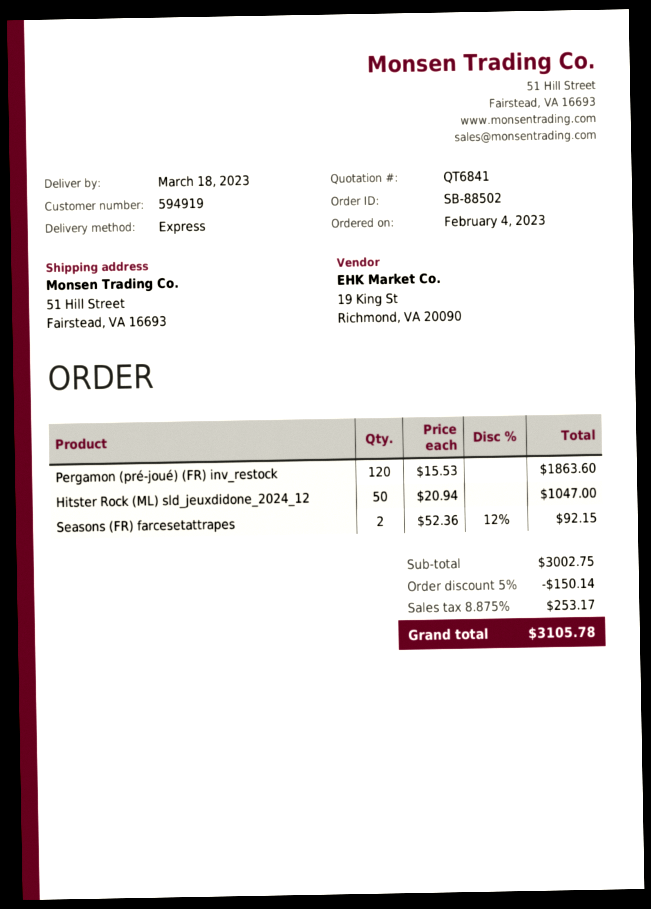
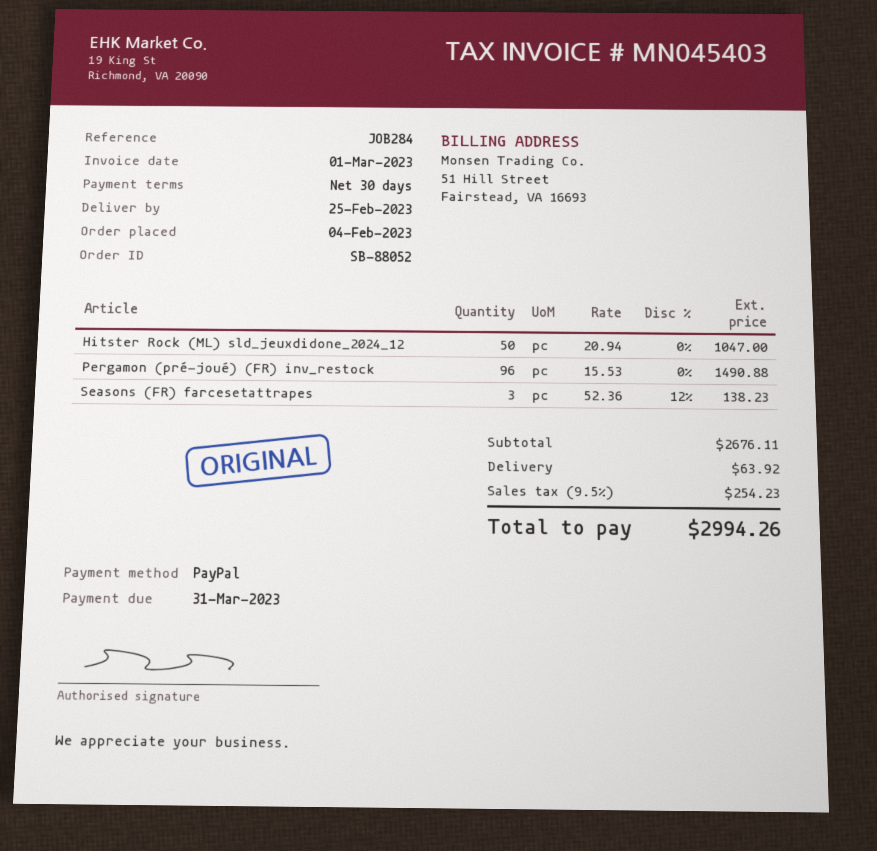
order number: SB-88502 -> SB-88052
delivery date: 2023-03-18 -> 2023-02-25
Pergamon (pré-joué) (FR) inv_restock: 120 x 15.53 = 1863.60 -> 96 x 15.53 = 1490.88
Seasons (FR) farcesetattrapes: 2 x 52.36 - 12% = 92.15 -> 3 x 52.36 - 12% = 138.23
subtotal: 3002.75 -> 2676.11
discount: 5% = 150.14 -> none
shipping: none -> 63.92
tax: 8.875% = 253.17 -> 9.5% = 254.23
total: 3105.78 -> 2994.26

